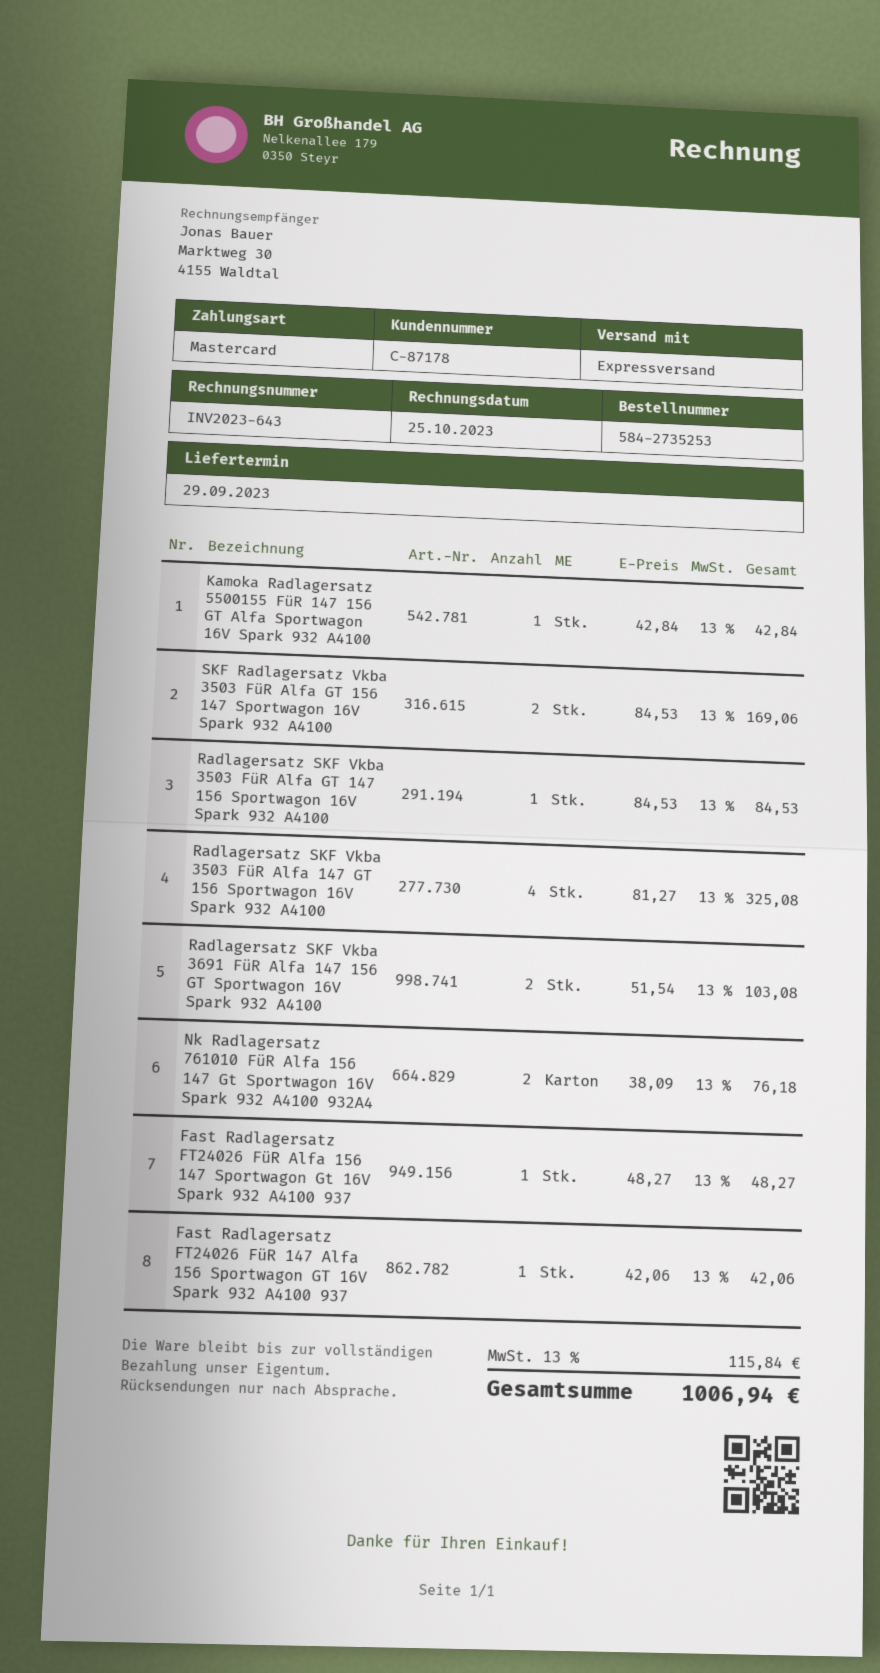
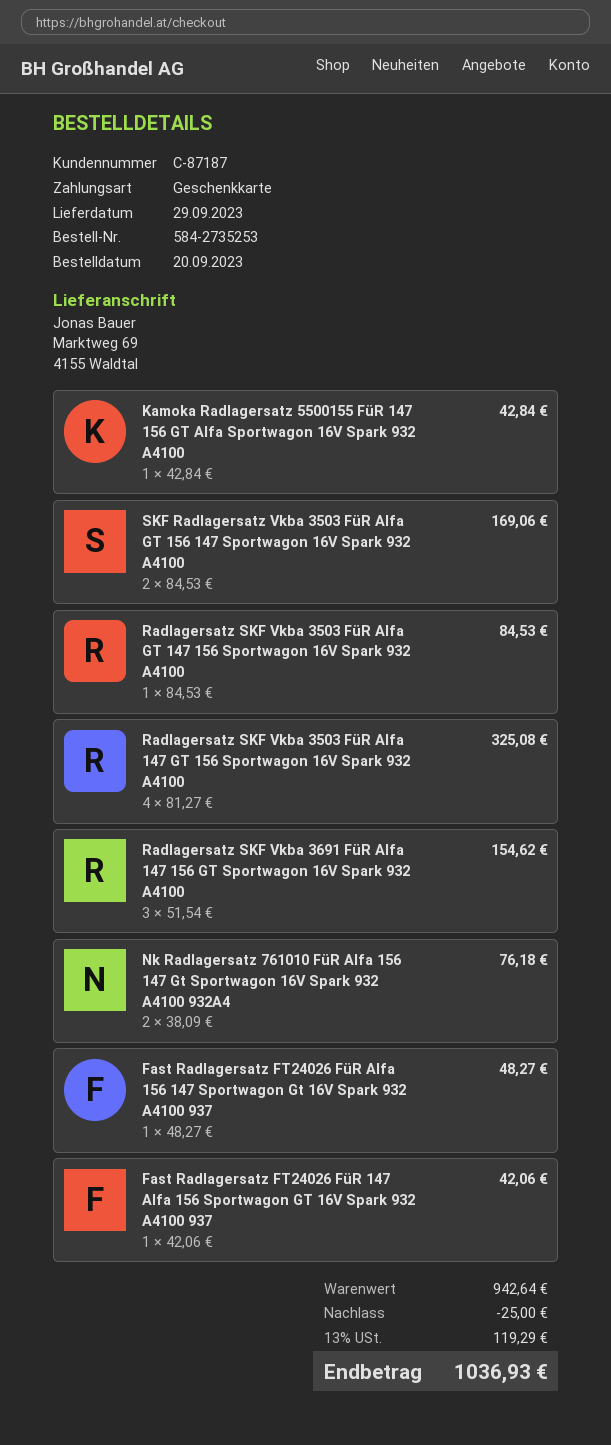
customer number: C-87178 -> C-87187
payment method: Mastercard -> gift card
Radlagersatz SKF Vkba 3691 FüR Alfa 147 156 GT Sportwagon 16V Spark 932 A4100: 2 x 51.54 = 103.08 -> 3 x 51.54 = 154.62
discount: none -> 25.00
tax: 13% = 115.84 -> 13% = 119.29
total: 1006.94 -> 1036.93

